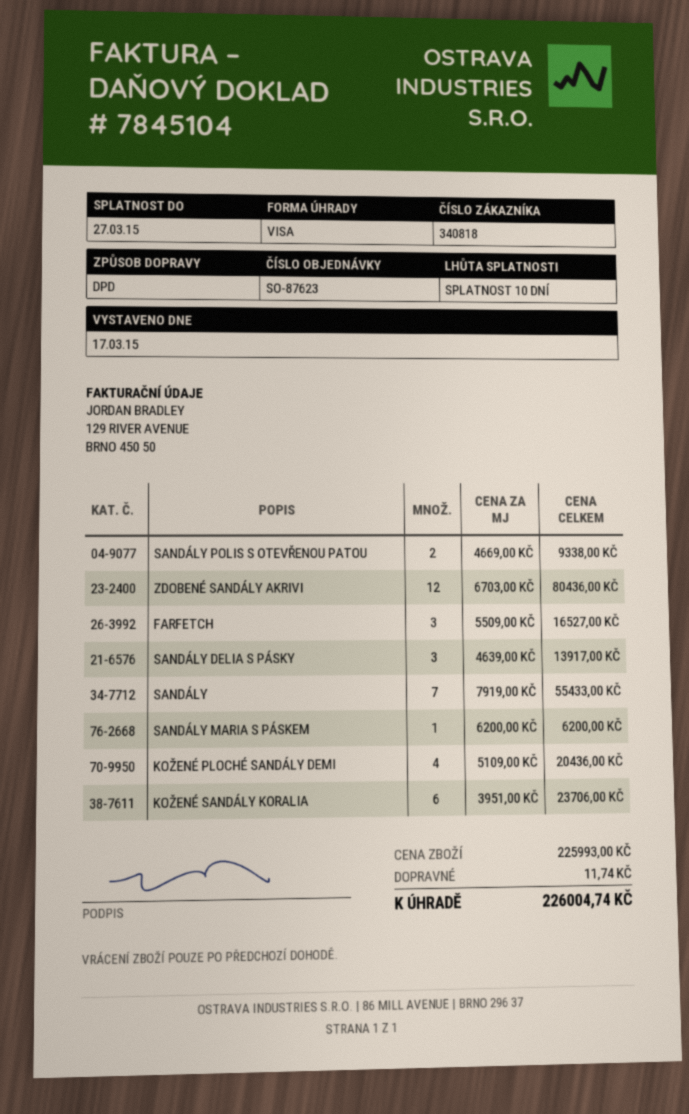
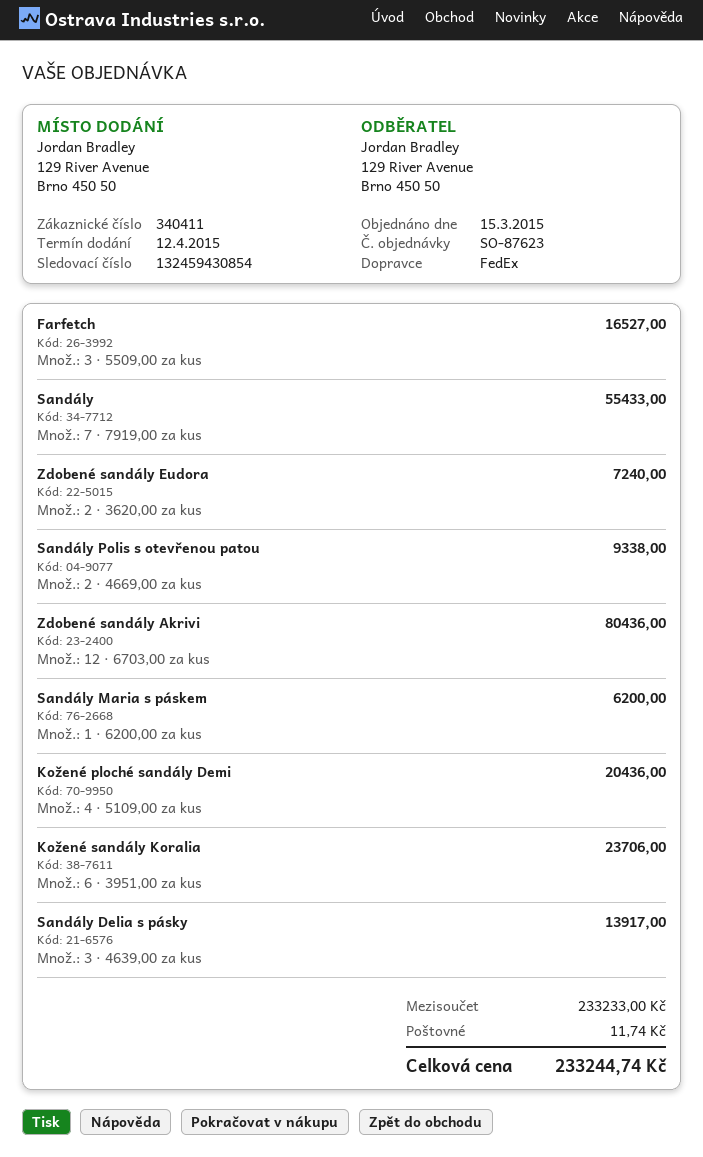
customer number: 340818 -> 340411
shipping method: DPD -> FedEx
Zdobené sandály Eudora: none -> 2 x 3620.00 = 7240.00
subtotal: 225993.00 -> 233233.00
total: 226004.74 -> 233244.74

